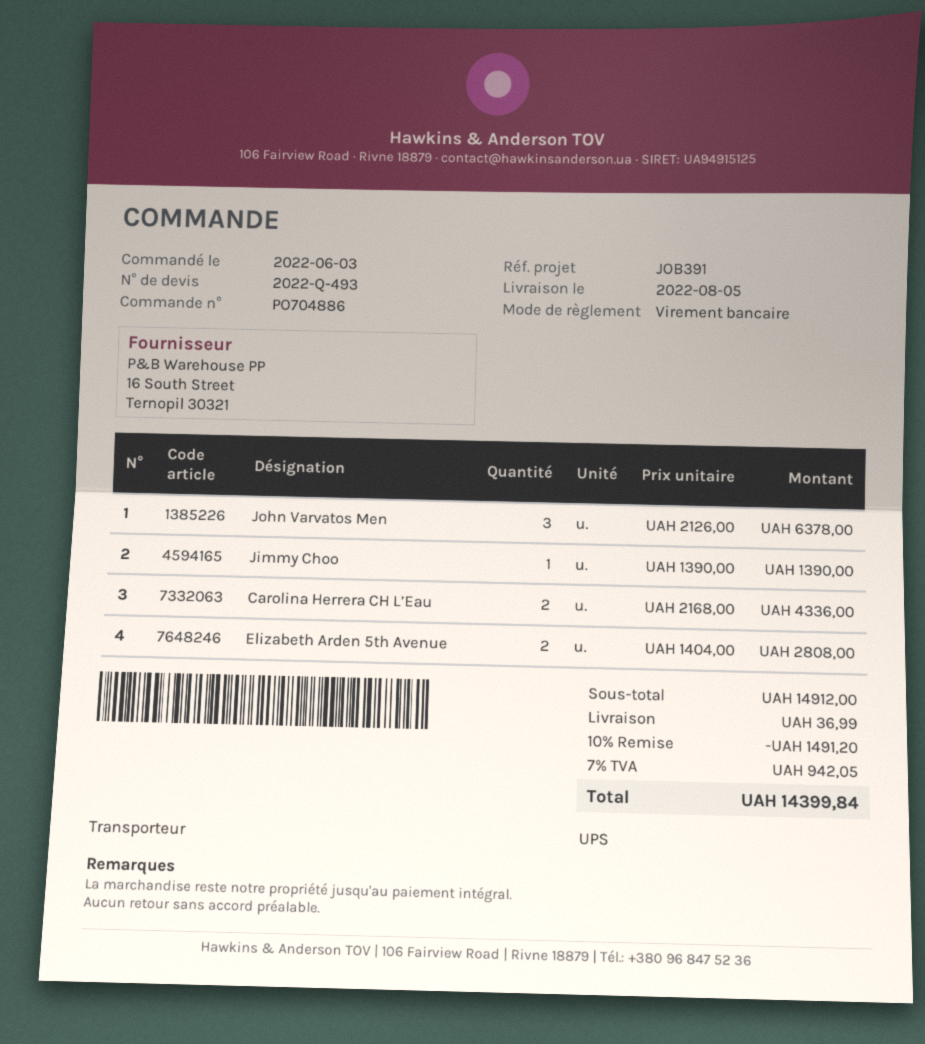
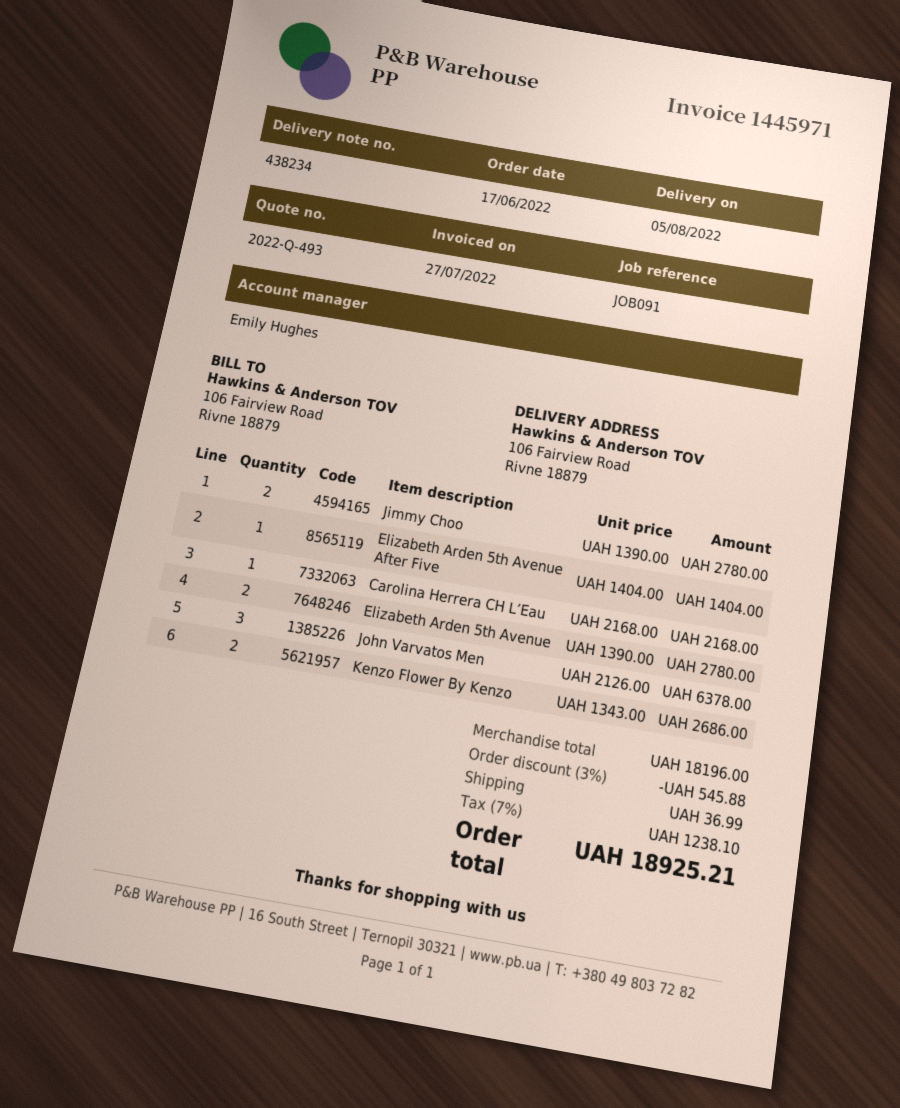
order date: 2022-06-03 -> 2022-06-17
reference: JOB391 -> JOB091
Jimmy Choo: 1 x 1390.00 = 1390.00 -> 2 x 1390.00 = 2780.00
Carolina Herrera CH L’Eau: 2 x 2168.00 = 4336.00 -> 1 x 2168.00 = 2168.00
Elizabeth Arden 5th Avenue: 2 x 1404.00 = 2808.00 -> 2 x 1390.00 = 2780.00
Elizabeth Arden 5th Avenue After Five: none -> 1 x 1404.00 = 1404.00
Kenzo Flower By Kenzo: none -> 2 x 1343.00 = 2686.00
subtotal: 14912.00 -> 18196.00
discount: 10% = 1491.20 -> 3% = 545.88
tax: 7% = 942.05 -> 7% = 1238.10
total: 14399.84 -> 18925.21

